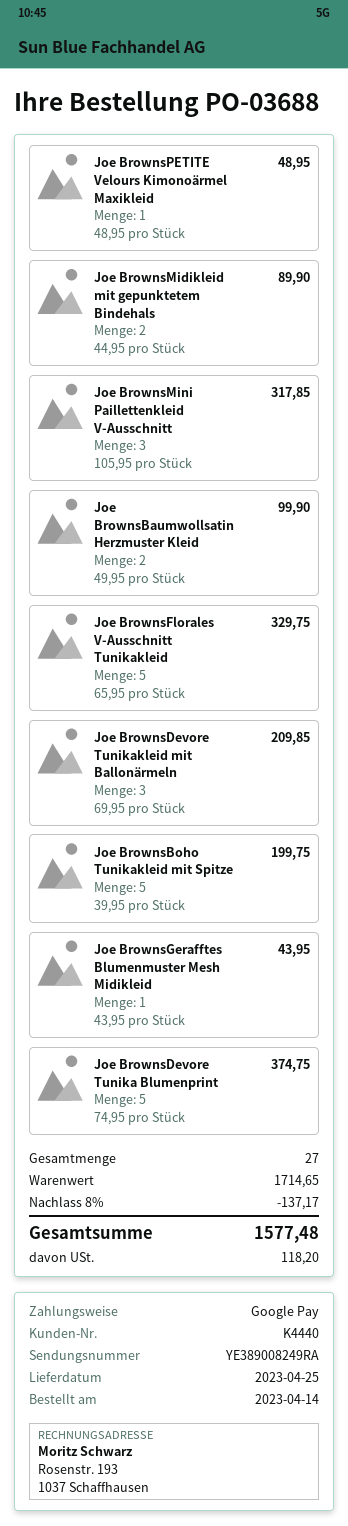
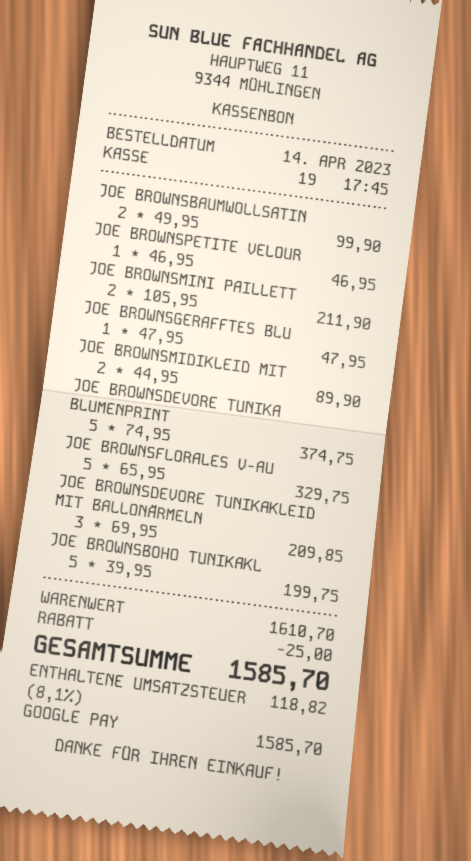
Joe BrownsPETITE Velours Kimonoärmel Maxikleid: 1 x 48.95 = 48.95 -> 1 x 46.95 = 46.95
Joe BrownsMini Paillettenkleid V-Ausschnitt: 3 x 105.95 = 317.85 -> 2 x 105.95 = 211.90
Joe BrownsGerafftes Blumenmuster Mesh Midikleid: 1 x 43.95 = 43.95 -> 1 x 47.95 = 47.95
subtotal: 1714.65 -> 1610.70
discount: 137.17 -> 25.00
tax: 118.20 -> 118.82
total: 1577.48 -> 1585.70

